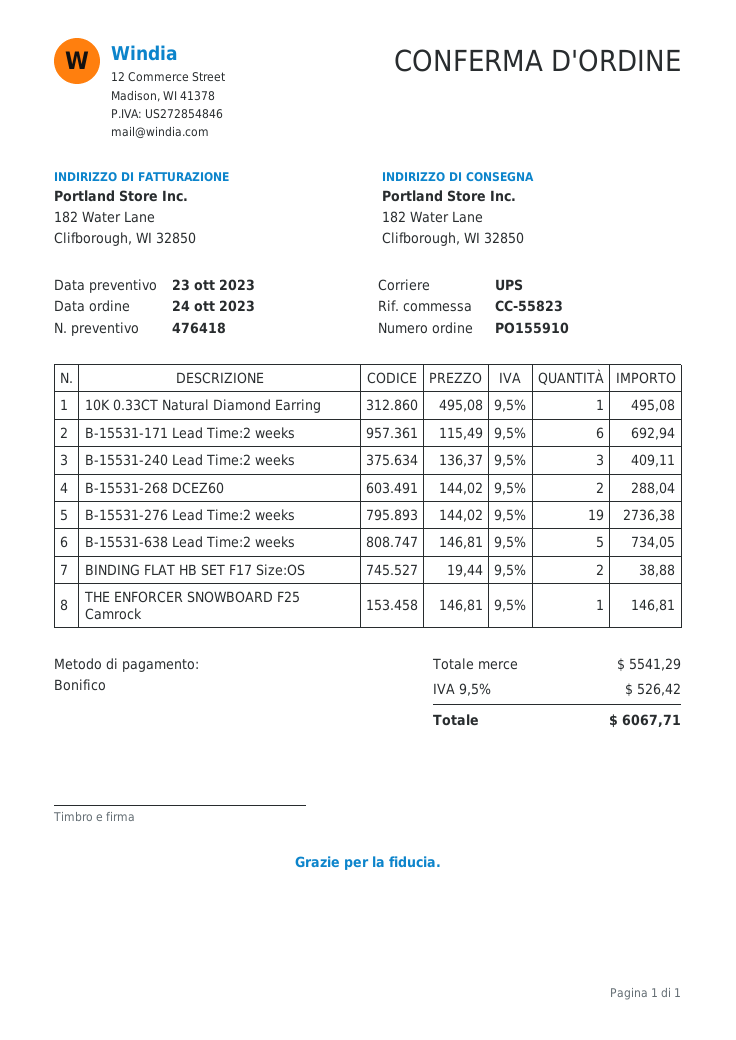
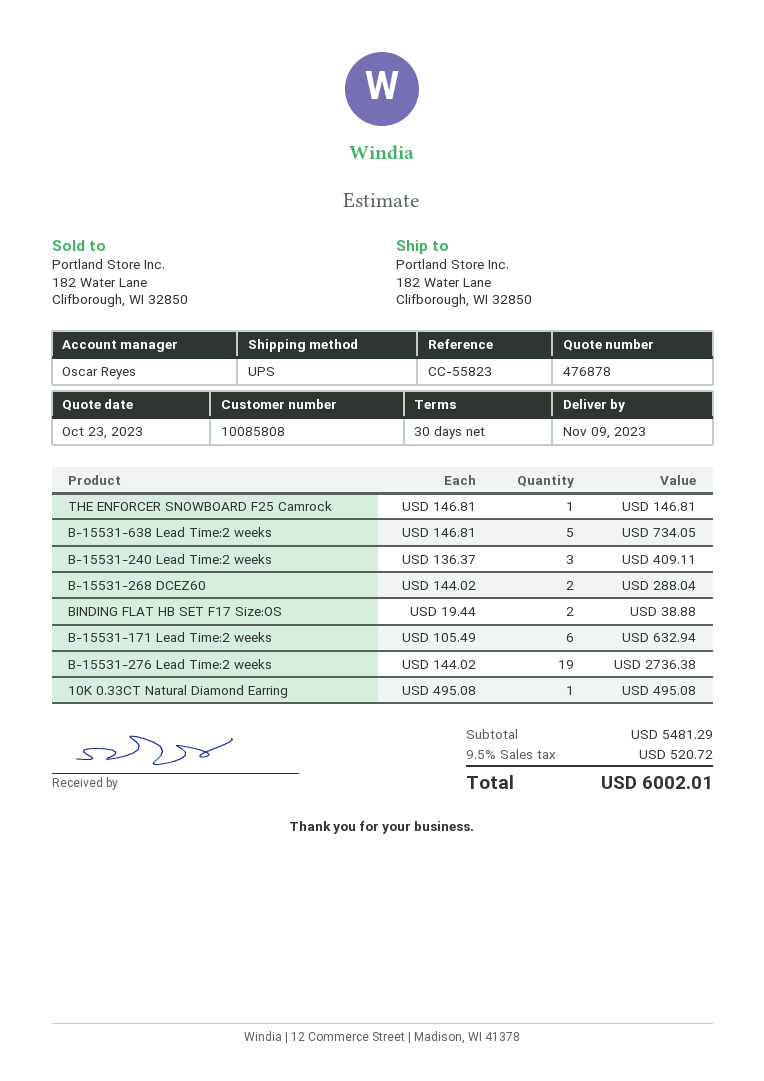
quote number: 476418 -> 476878
B-15531-171 Lead Time:2 weeks: 6 x 115.49 = 692.94 -> 6 x 105.49 = 632.94
subtotal: 5541.29 -> 5481.29
tax: 9.5% = 526.42 -> 9.5% = 520.72
total: 6067.71 -> 6002.01

